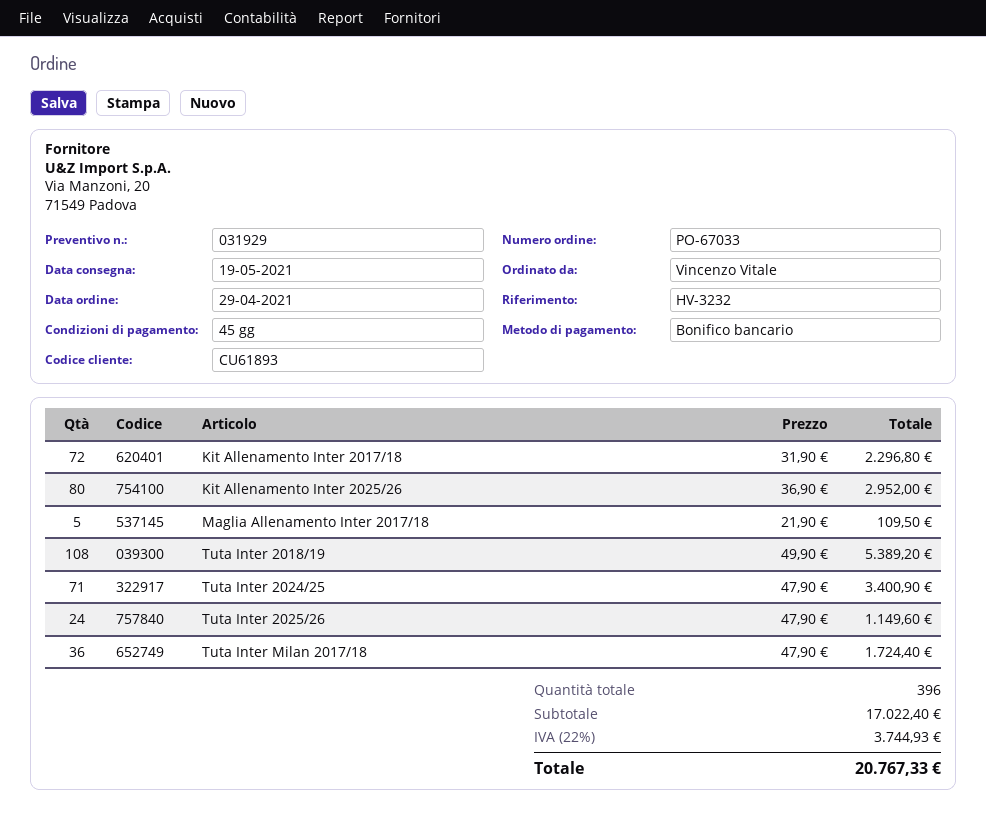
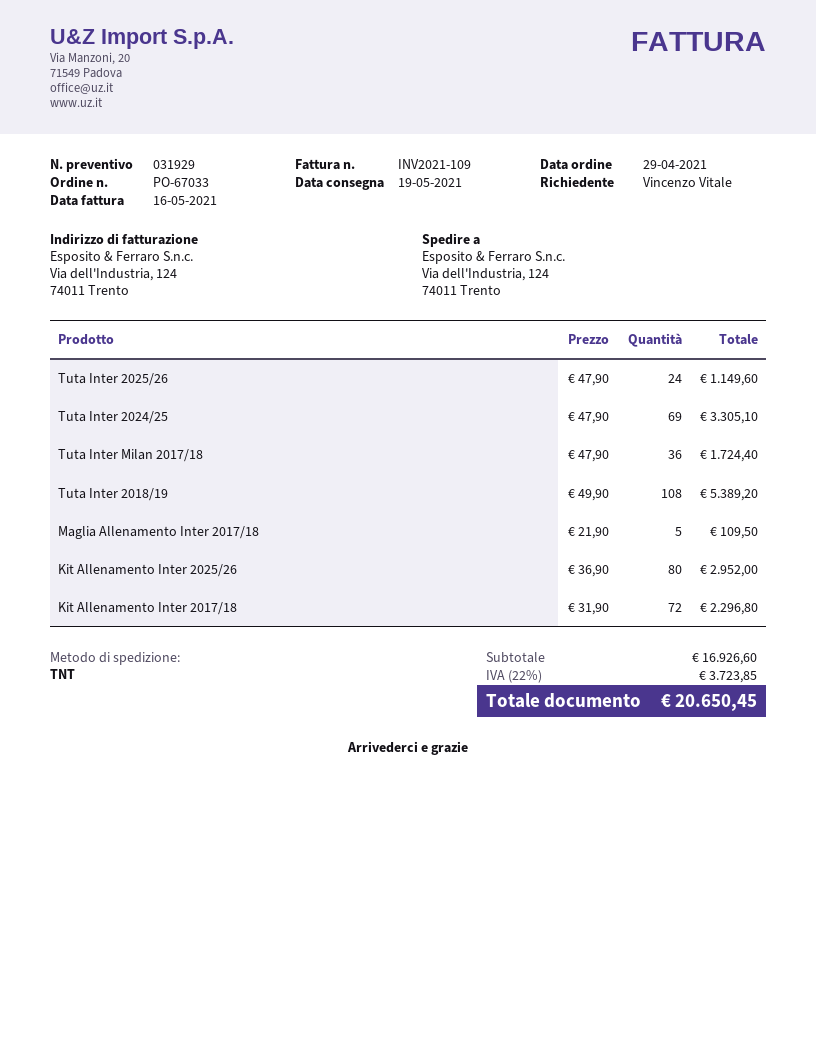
Tuta Inter 2024/25: 71 x 47.90 = 3400.90 -> 69 x 47.90 = 3305.10
subtotal: 17022.40 -> 16926.60
tax: 22% = 3744.93 -> 22% = 3723.85
total: 20767.33 -> 20650.45

